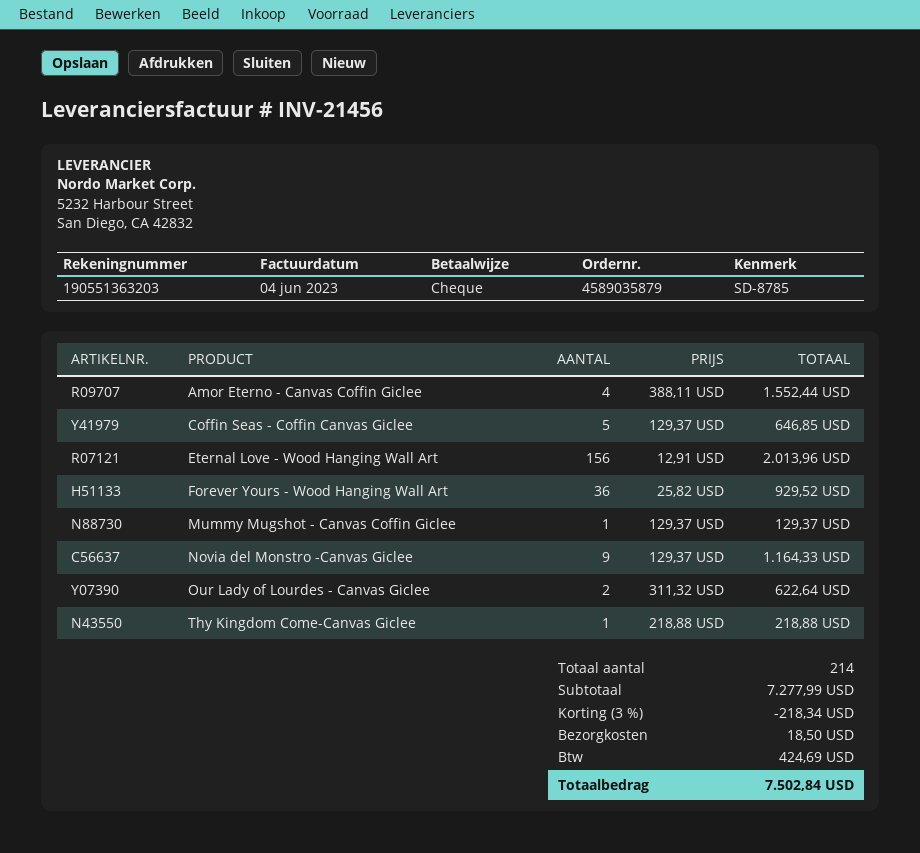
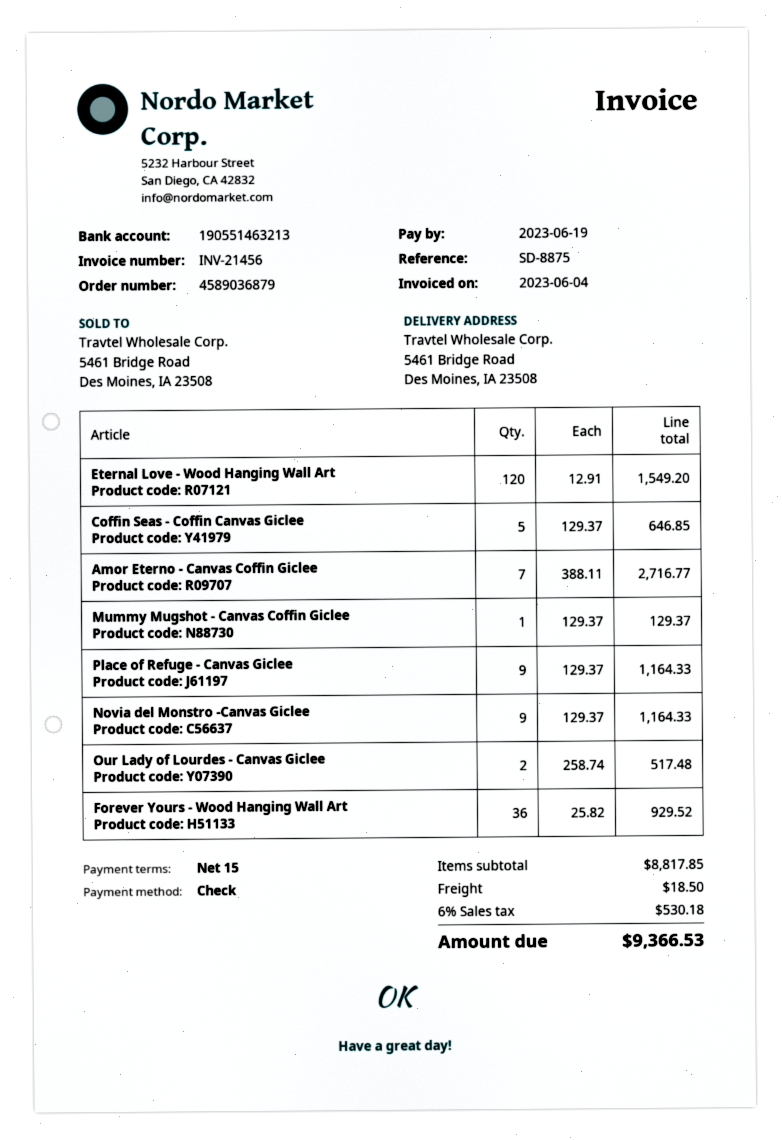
order number: 4589035879 -> 4589036879
reference: SD-8785 -> SD-8875
bank account: 190551363203 -> 190551463213
Amor Eterno - Canvas Coffin Giclee: 4 x 388.11 = 1552.44 -> 7 x 388.11 = 2716.77
Eternal Love - Wood Hanging Wall Art: 156 x 12.91 = 2013.96 -> 120 x 12.91 = 1549.20
Our Lady of Lourdes - Canvas Giclee: 2 x 311.32 = 622.64 -> 2 x 258.74 = 517.48
Thy Kingdom Come-Canvas Giclee: 1 x 218.88 = 218.88 -> none
Place of Refuge - Canvas Giclee: none -> 9 x 129.37 = 1164.33
subtotal: 7277.99 -> 8817.85
discount: 3% = 218.34 -> none
tax: 424.69 -> 530.18
total: 7502.84 -> 9366.53

